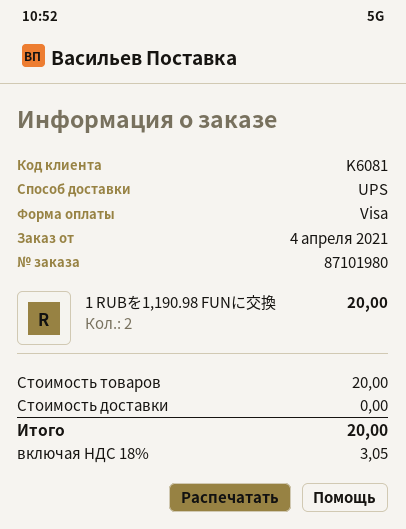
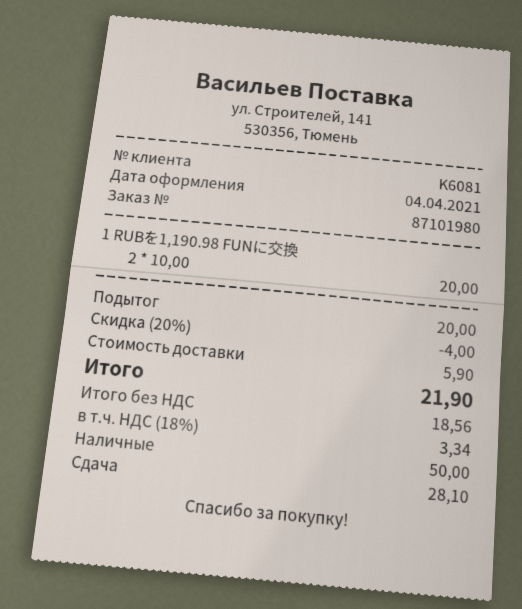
payment method: Visa -> cash
discount: none -> 20% = 4.00
shipping: 0.00 -> 5.90
tax: 18% = 3.05 -> 18% = 3.34
total: 20.00 -> 21.90

